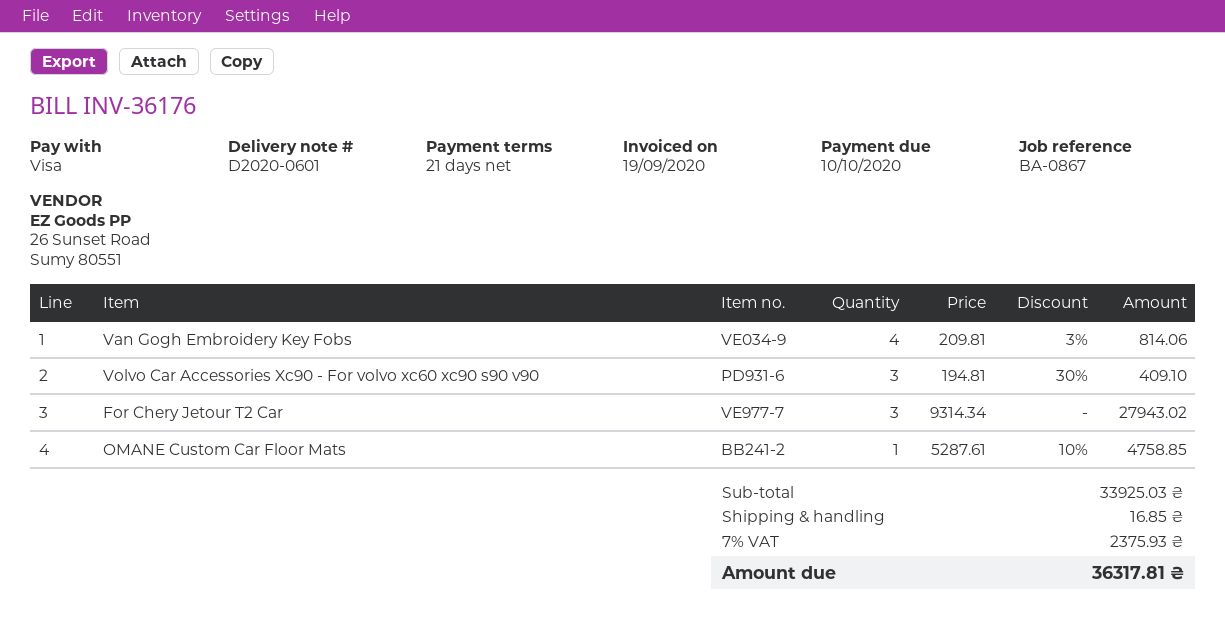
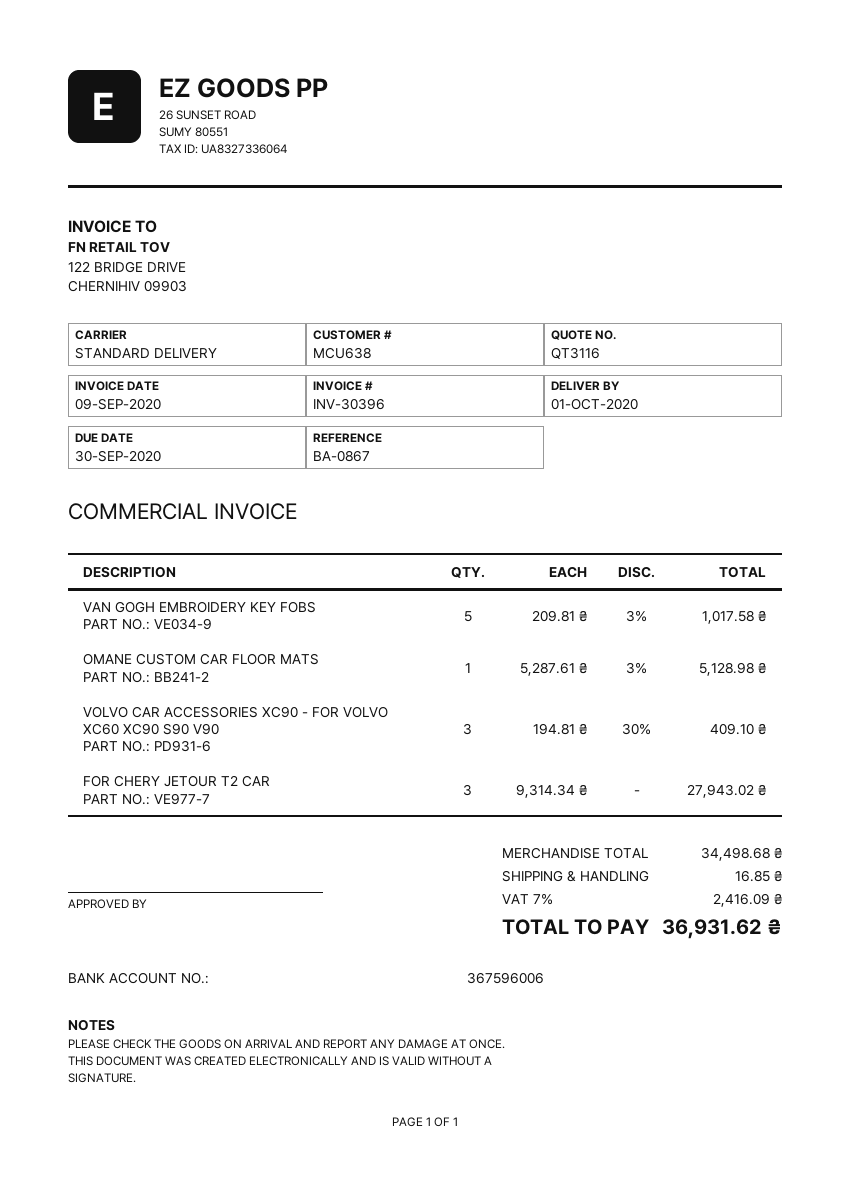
invoice number: INV-36176 -> INV-30396
invoice date: 2020-09-19 -> 2020-09-09
due date: 2020-10-10 -> 2020-09-30
Van Gogh Embroidery Key Fobs: 4 x 209.81 - 3% = 814.06 -> 5 x 209.81 - 3% = 1017.58
OMANE Custom Car Floor Mats: 1 x 5287.61 - 10% = 4758.85 -> 1 x 5287.61 - 3% = 5128.98
subtotal: 33925.03 -> 34498.68
tax: 7% = 2375.93 -> 7% = 2416.09
total: 36317.81 -> 36931.62

